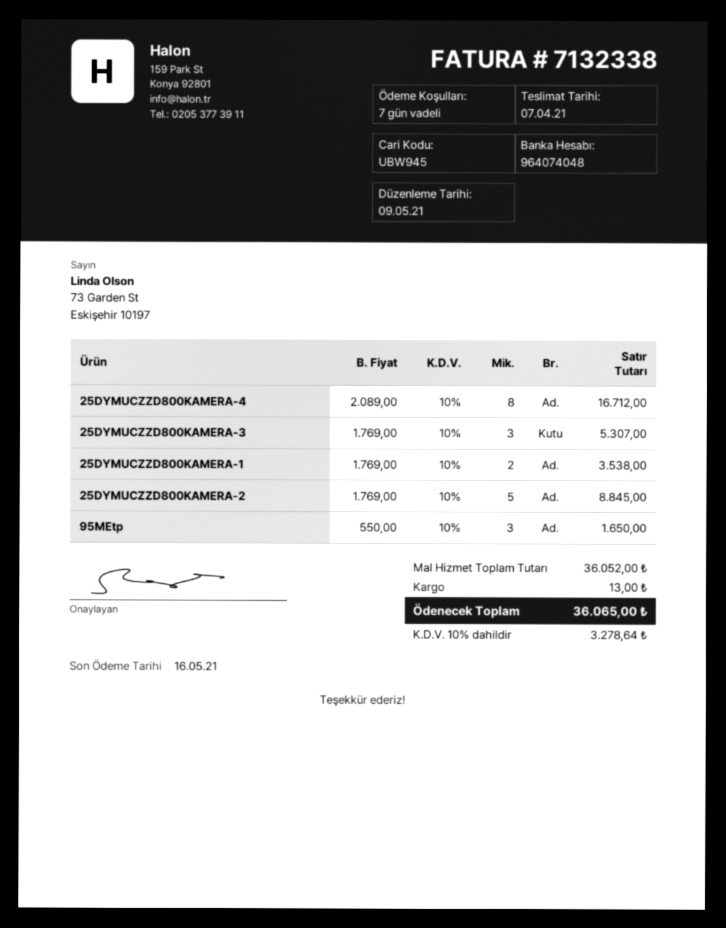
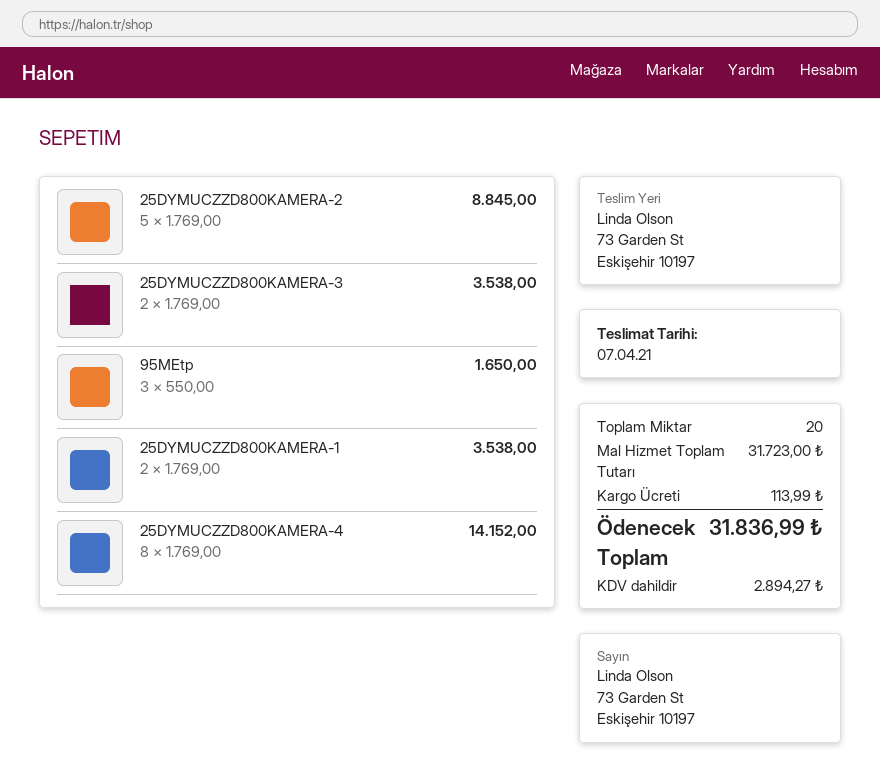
25DYMUCZZD800KAMERA-4: 8 x 2089.00 = 16712.00 -> 8 x 1769.00 = 14152.00
25DYMUCZZD800KAMERA-3: 3 x 1769.00 = 5307.00 -> 2 x 1769.00 = 3538.00
subtotal: 36052.00 -> 31723.00
shipping: 13.00 -> 113.99
tax: 3278.64 -> 2894.27
total: 36065.00 -> 31836.99

